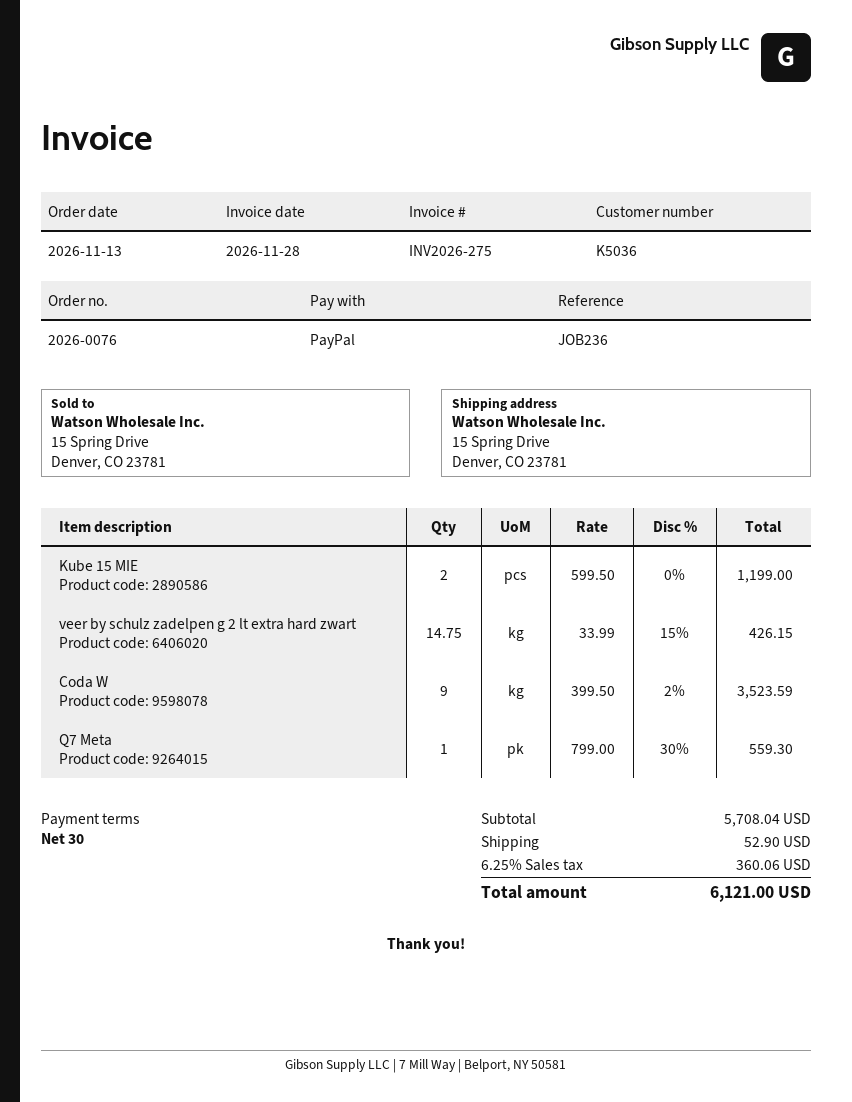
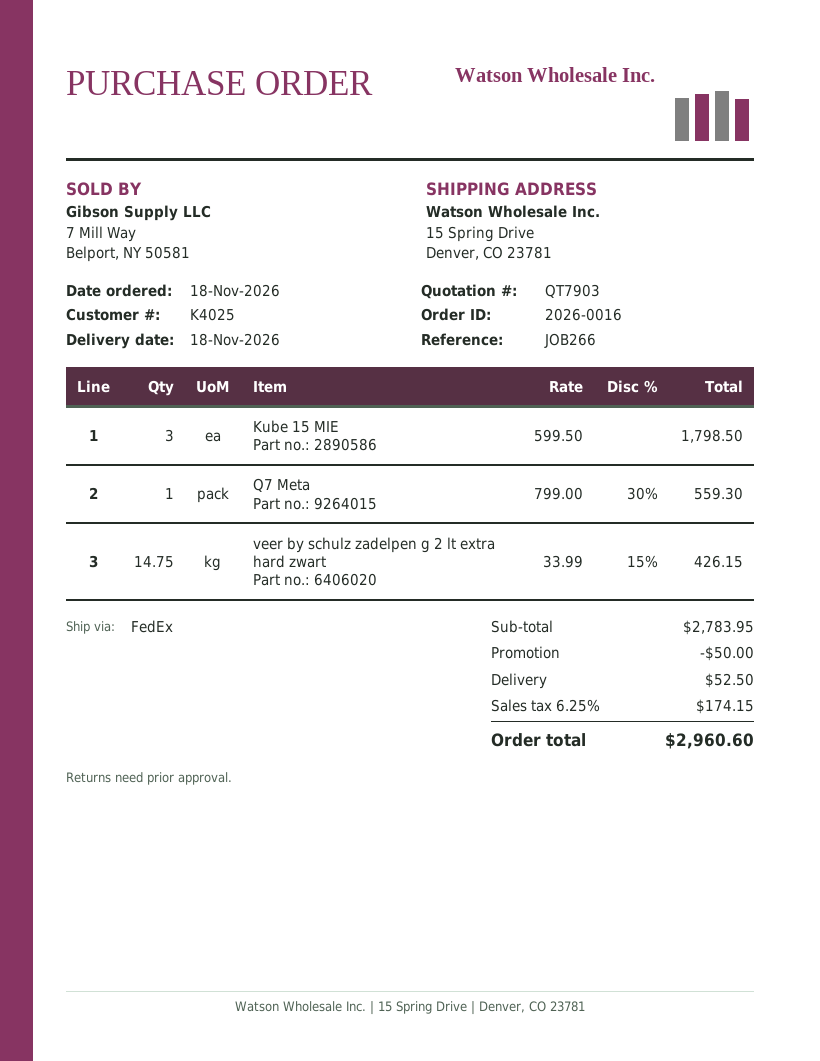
order number: 2026-0076 -> 2026-0016
order date: 2026-11-13 -> 2026-11-18
customer number: K5036 -> K4025
reference: JOB236 -> JOB266
Kube 15 MIE: 2 x 599.50 = 1199.00 -> 3 x 599.50 = 1798.50
Coda W: 9 x 399.50 - 2% = 3523.59 -> none
subtotal: 5708.04 -> 2783.95
discount: none -> 50.00
shipping: 52.90 -> 52.50
tax: 6.25% = 360.06 -> 6.25% = 174.15
total: 6121.00 -> 2960.60

